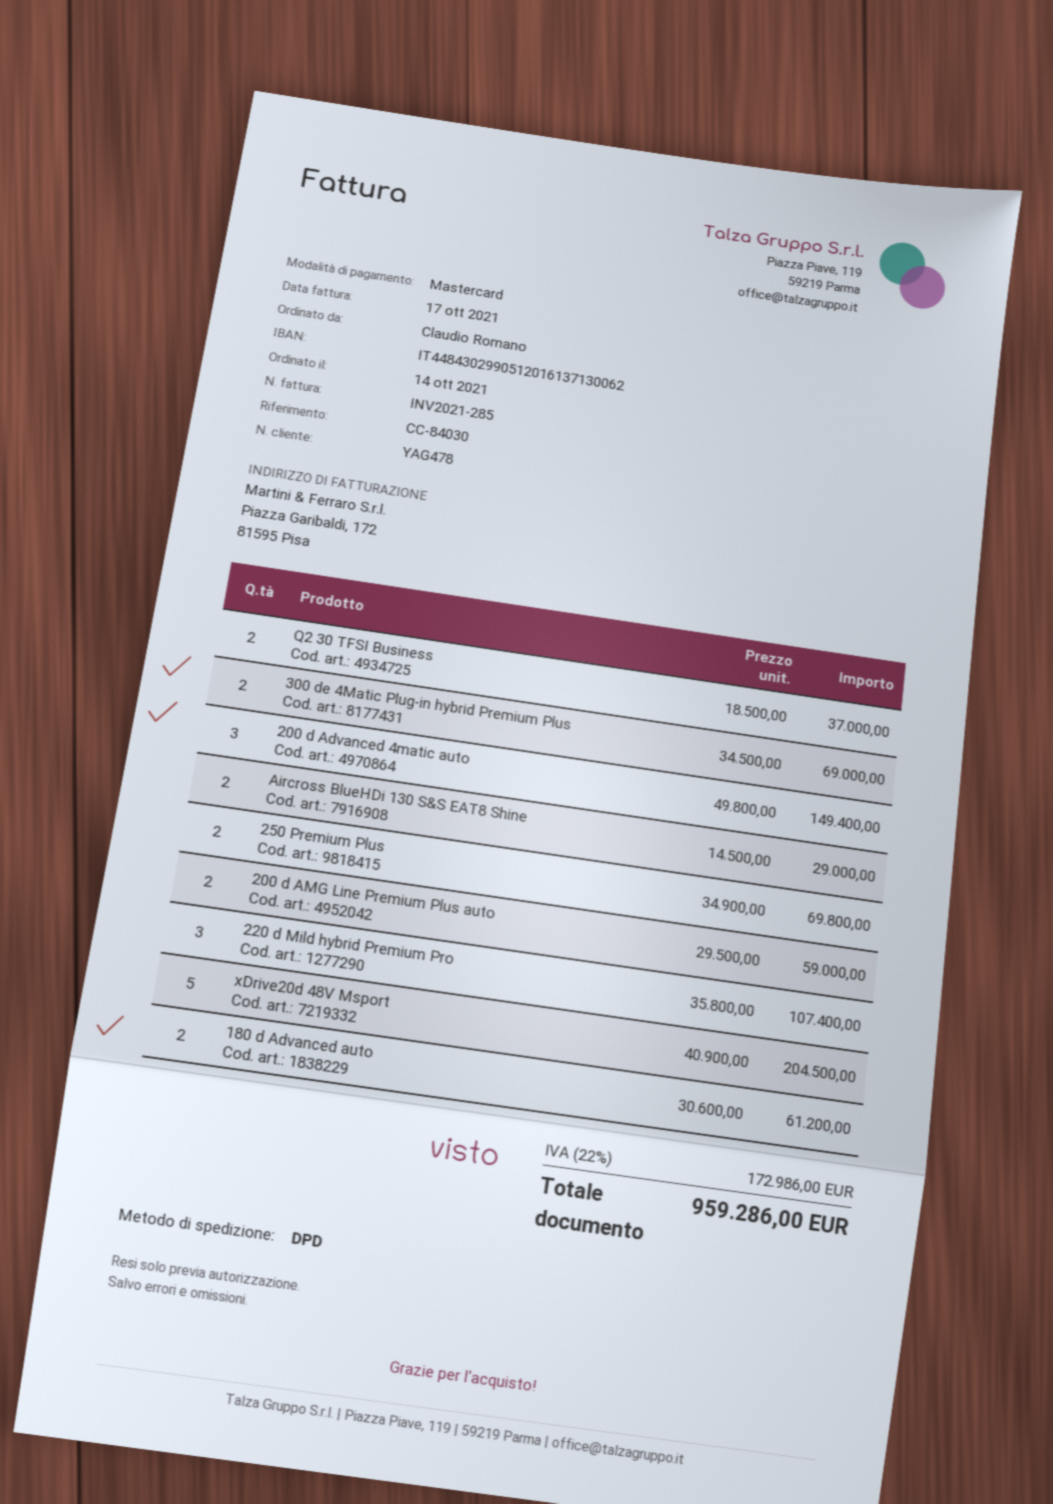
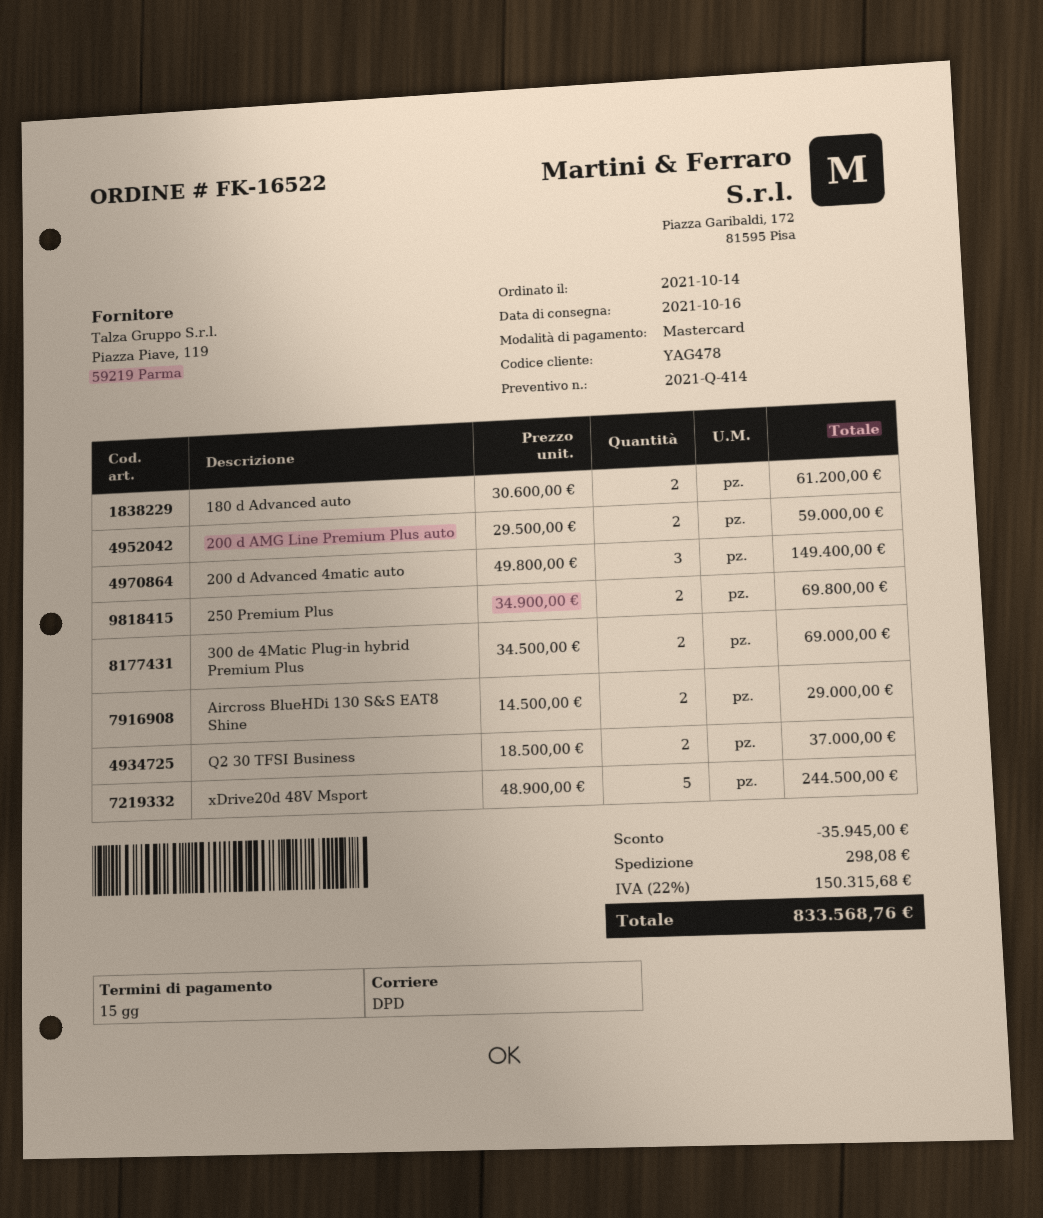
220 d Mild hybrid Premium Pro: 3 x 35800.00 = 107400.00 -> none
xDrive20d 48V Msport: 5 x 40900.00 = 204500.00 -> 5 x 48900.00 = 244500.00
discount: none -> 35945.00
shipping: none -> 298.08
tax: 22% = 172986.00 -> 22% = 150315.68
total: 959286.00 -> 833568.76

